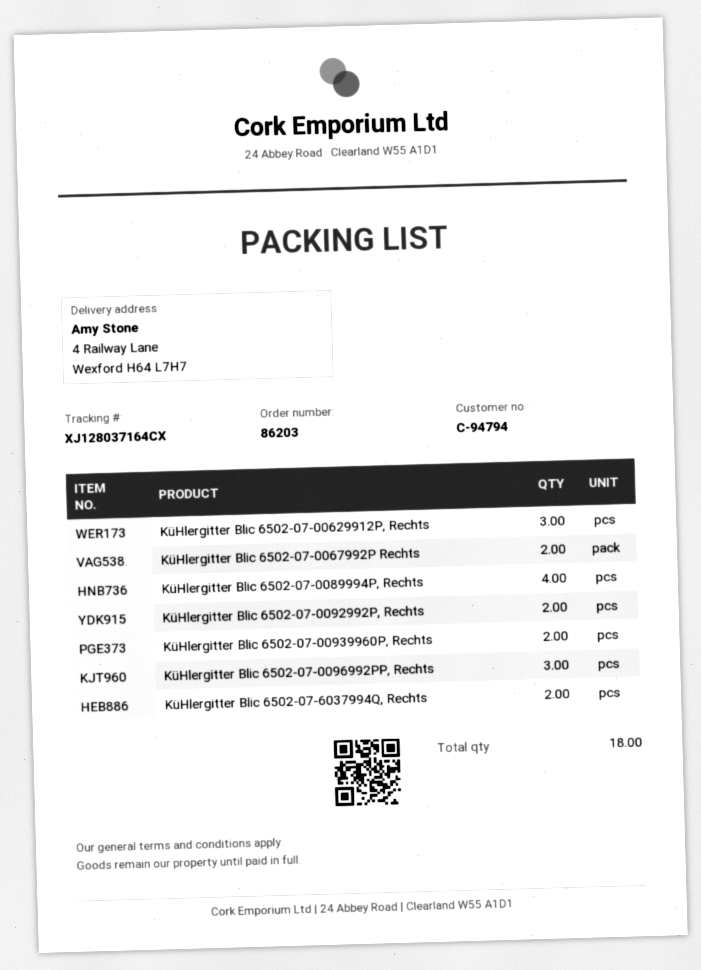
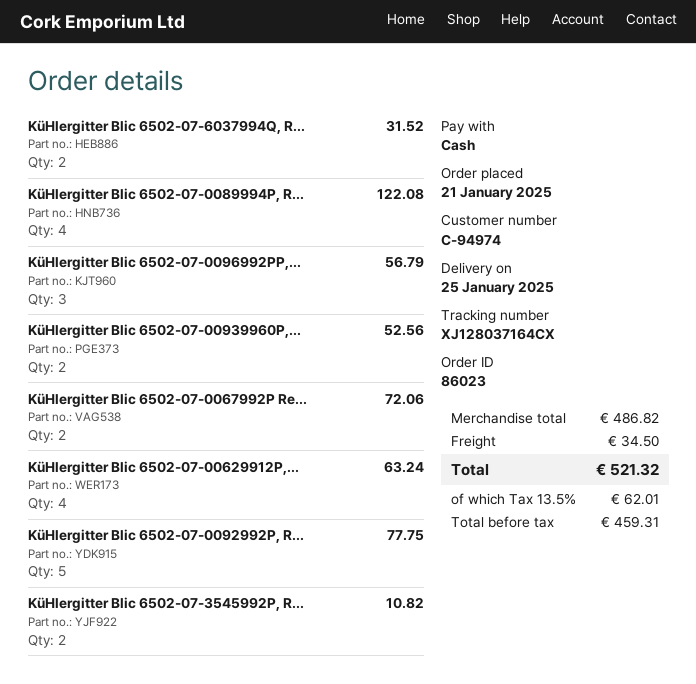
order number: 86203 -> 86023
customer number: C-94794 -> C-94974
KüHlergitter Blic 6502-07-00629912P, Rechts: 3 -> 4
KüHlergitter Blic 6502-07-0092992P, Rechts: 2 -> 5
KüHlergitter Blic 6502-07-3545992P, R...: none -> 2

